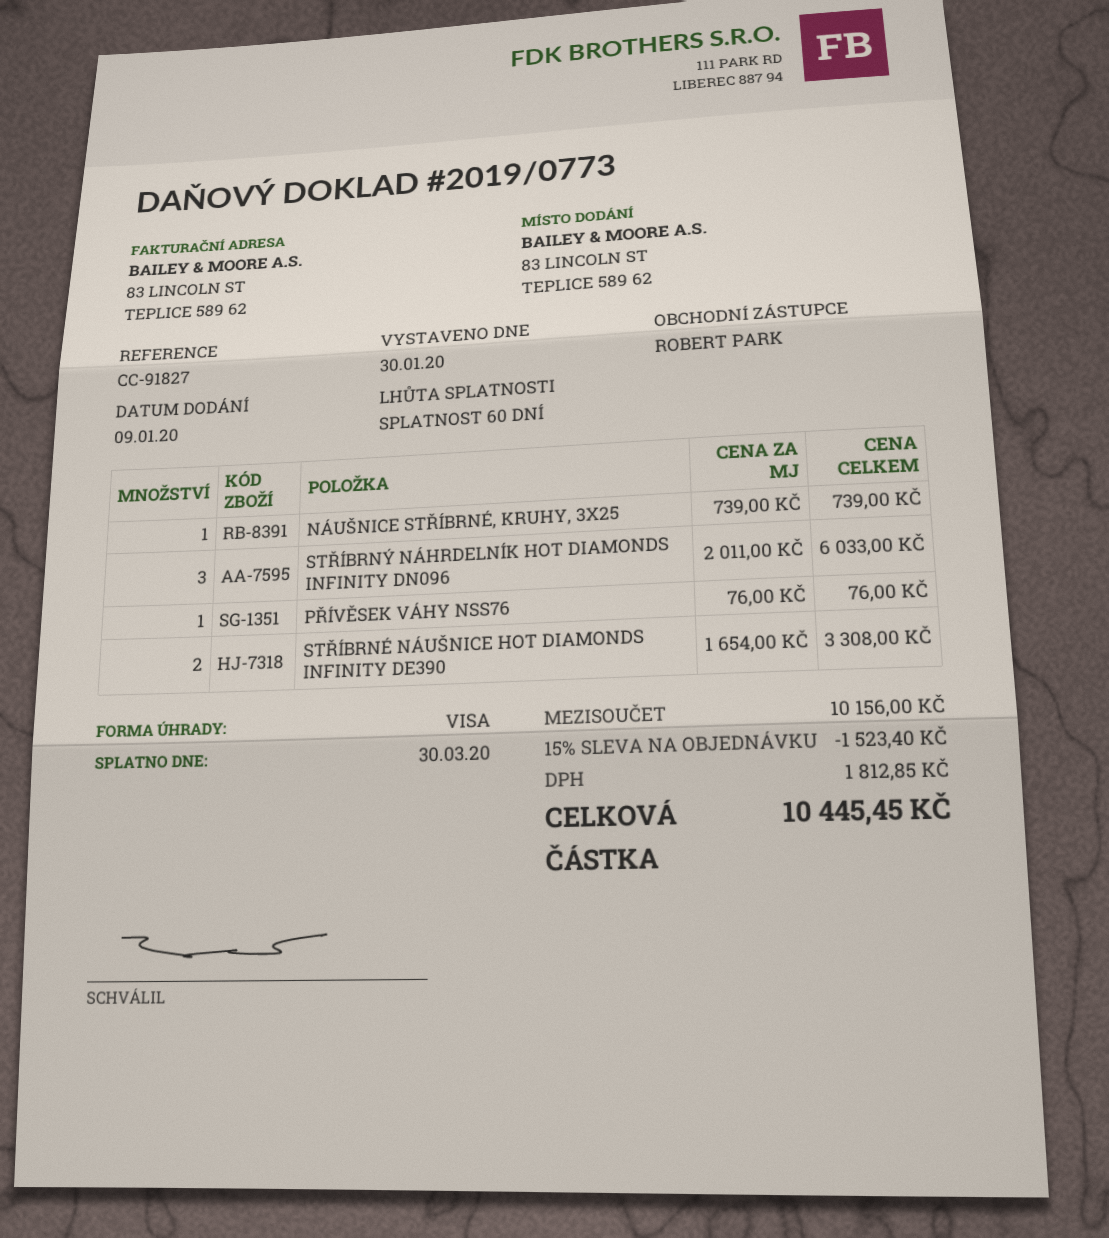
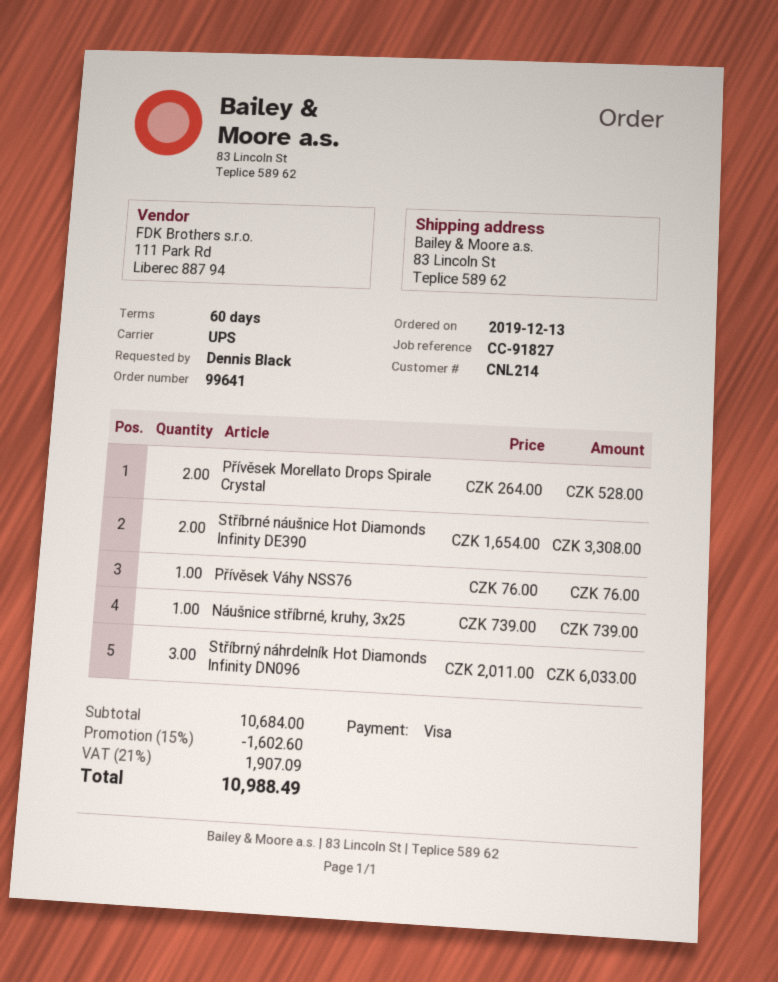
Přívěsek Morellato Drops Spirale Crystal: none -> 2 x 264.00 = 528.00
subtotal: 10156.00 -> 10684.00
discount: 15% = 1523.40 -> 15% = 1602.60
tax: 1812.85 -> 1907.09
total: 10445.45 -> 10988.49

